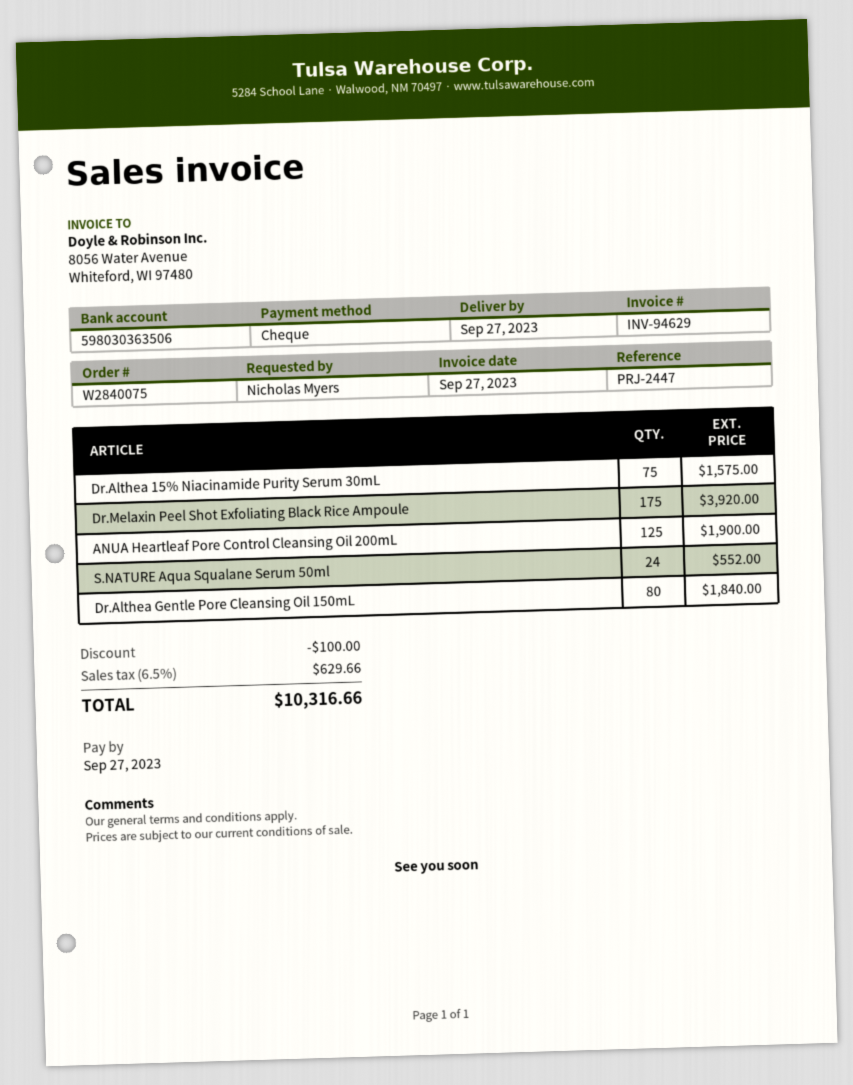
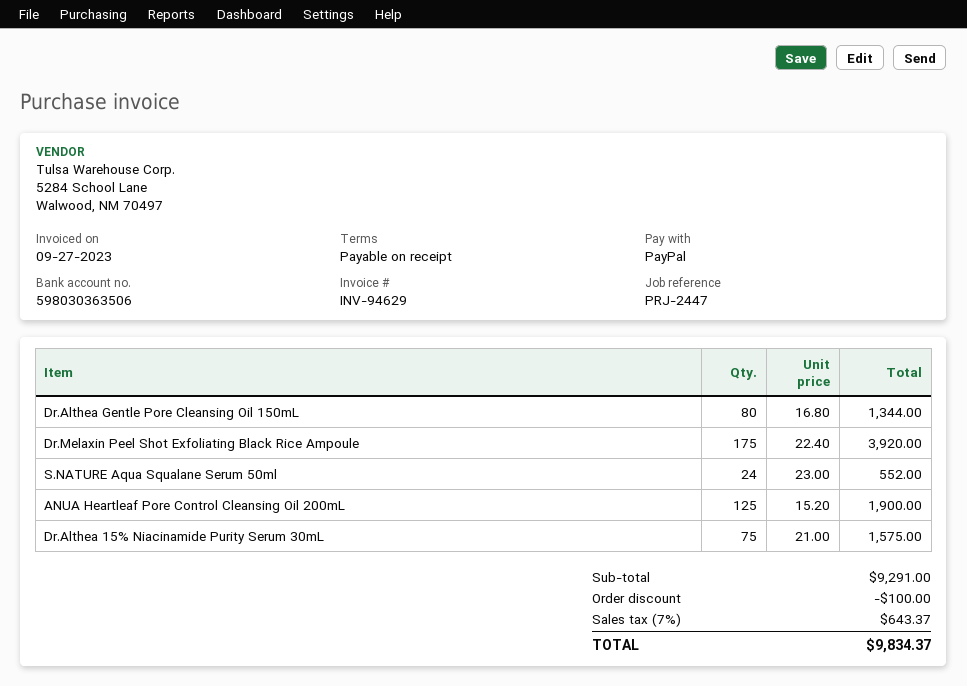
payment method: cheque -> PayPal
Dr.Althea Gentle Pore Cleansing Oil 150mL: 80 for 1840.00 -> 80 for 1344.00
tax: 6.5% = 629.66 -> 7% = 643.37
total: 10316.66 -> 9834.37

